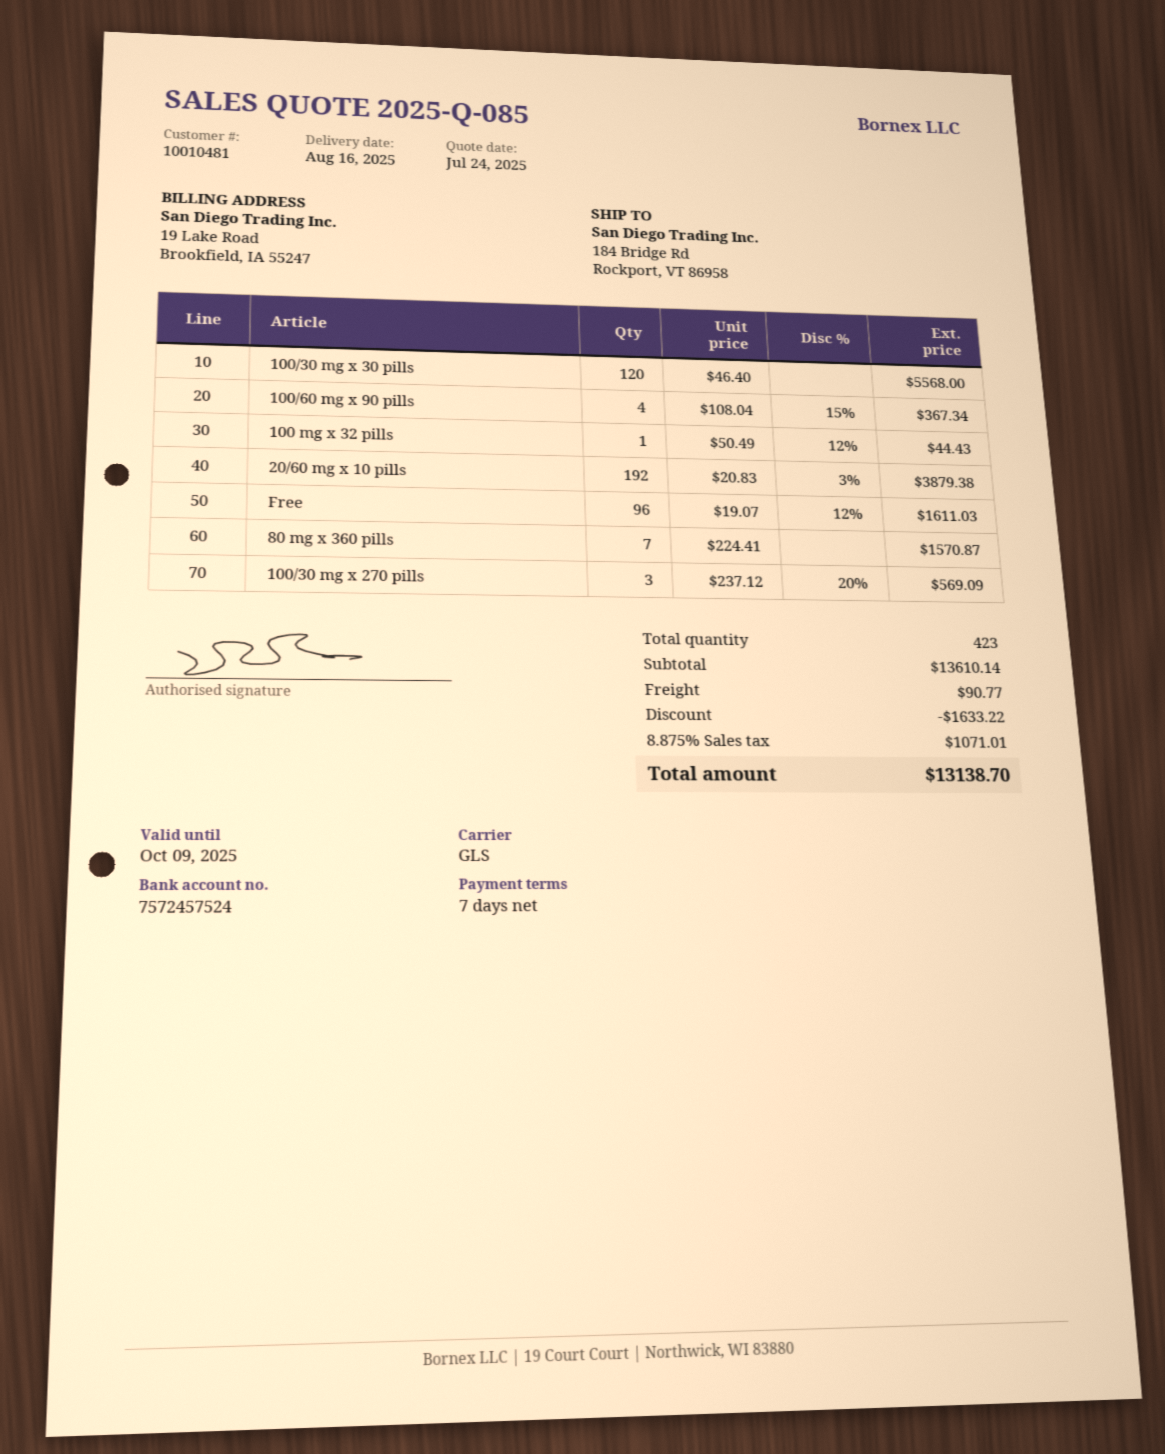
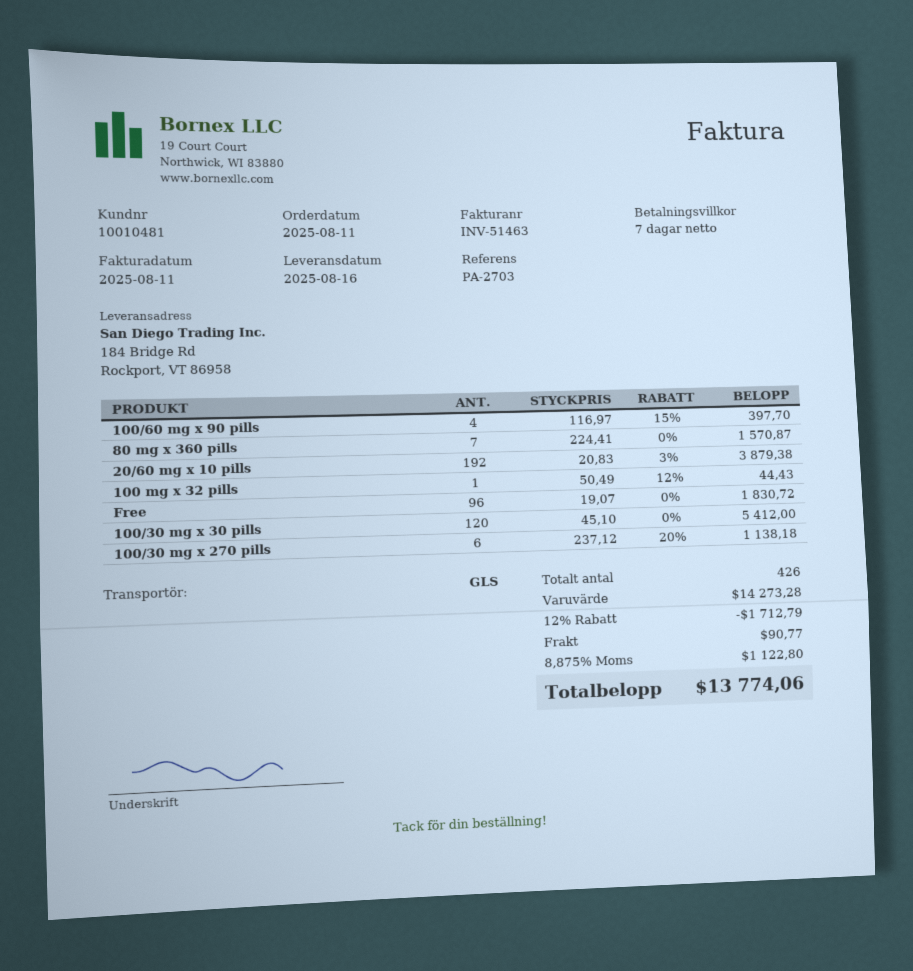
100/30 mg x 30 pills: 120 x 46.40 = 5568.00 -> 120 x 45.10 = 5412.00
100/60 mg x 90 pills: 4 x 108.04 - 15% = 367.34 -> 4 x 116.97 - 15% = 397.70
Free: 96 x 19.07 - 12% = 1611.03 -> 96 x 19.07 = 1830.72
100/30 mg x 270 pills: 3 x 237.12 - 20% = 569.09 -> 6 x 237.12 - 20% = 1138.18
total quantity: 423 -> 426
subtotal: 13610.14 -> 14273.28
discount: 1633.22 -> 1712.79
tax: 8.875% = 1071.01 -> 8.875% = 1122.80
total: 13138.70 -> 13774.06

